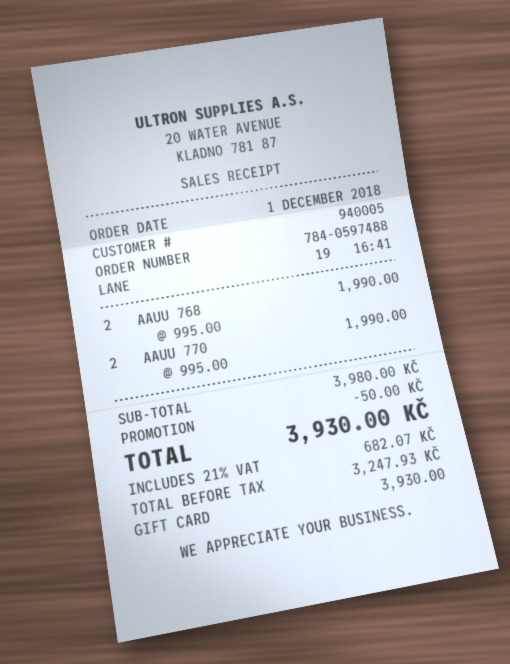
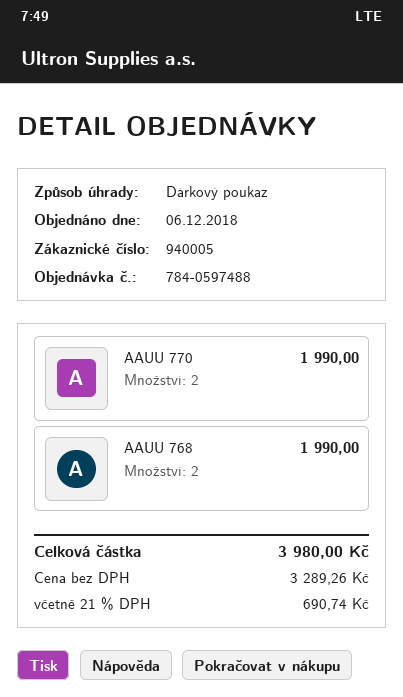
order date: 2018-12-01 -> 2018-12-06
discount: 50.00 -> none
net: 3247.93 -> 3289.26
tax: 21% = 682.07 -> 21% = 690.74
total: 3930.00 -> 3980.00

